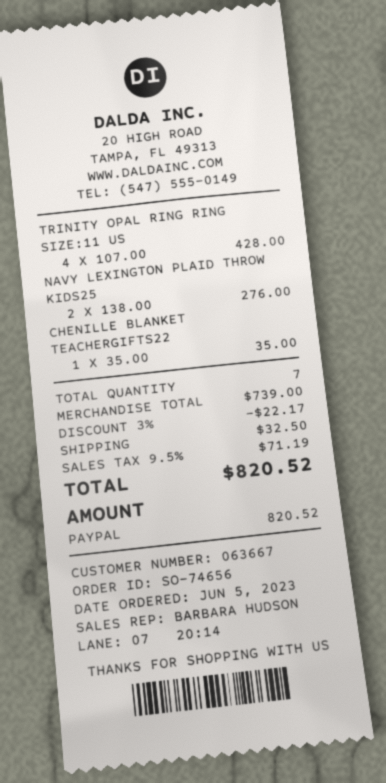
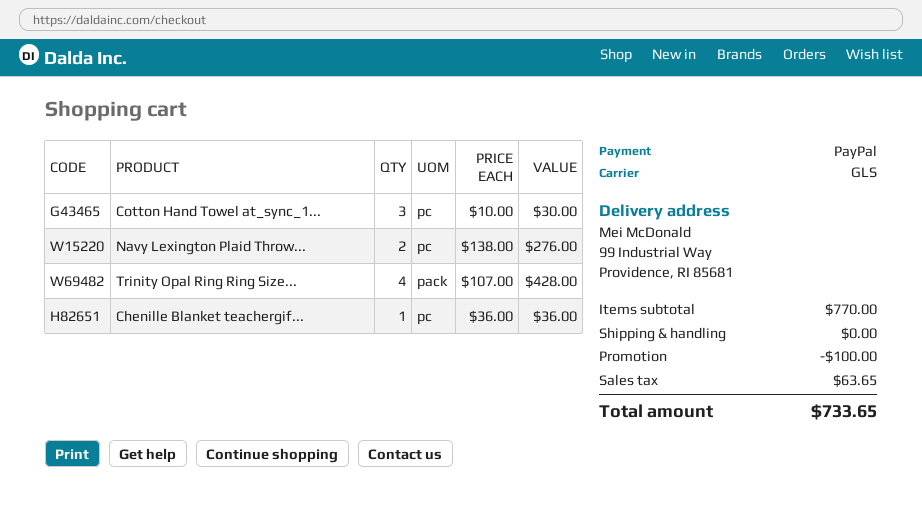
CHENILLE BLANKET TEACHERGIFTS22: 1 x 35.00 = 35.00 -> 1 x 36.00 = 36.00
Cotton Hand Towel at_sync_1...: none -> 3 x 10.00 = 30.00
subtotal: 739.00 -> 770.00
discount: 22.17 -> 100.00
shipping: 32.50 -> 0.00
tax: 71.19 -> 63.65
total: 820.52 -> 733.65

